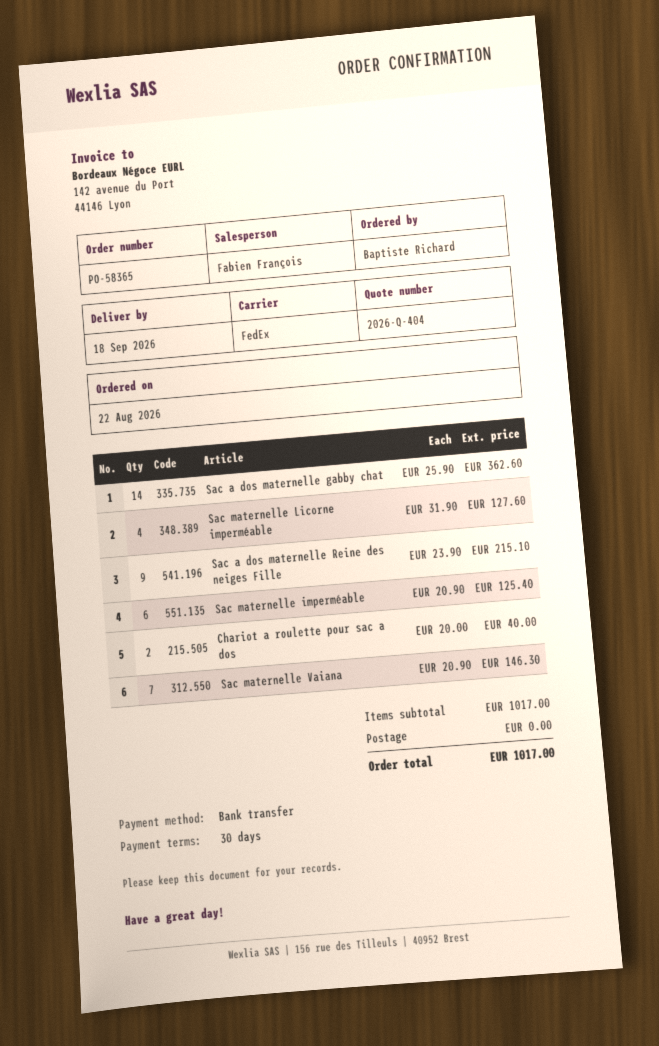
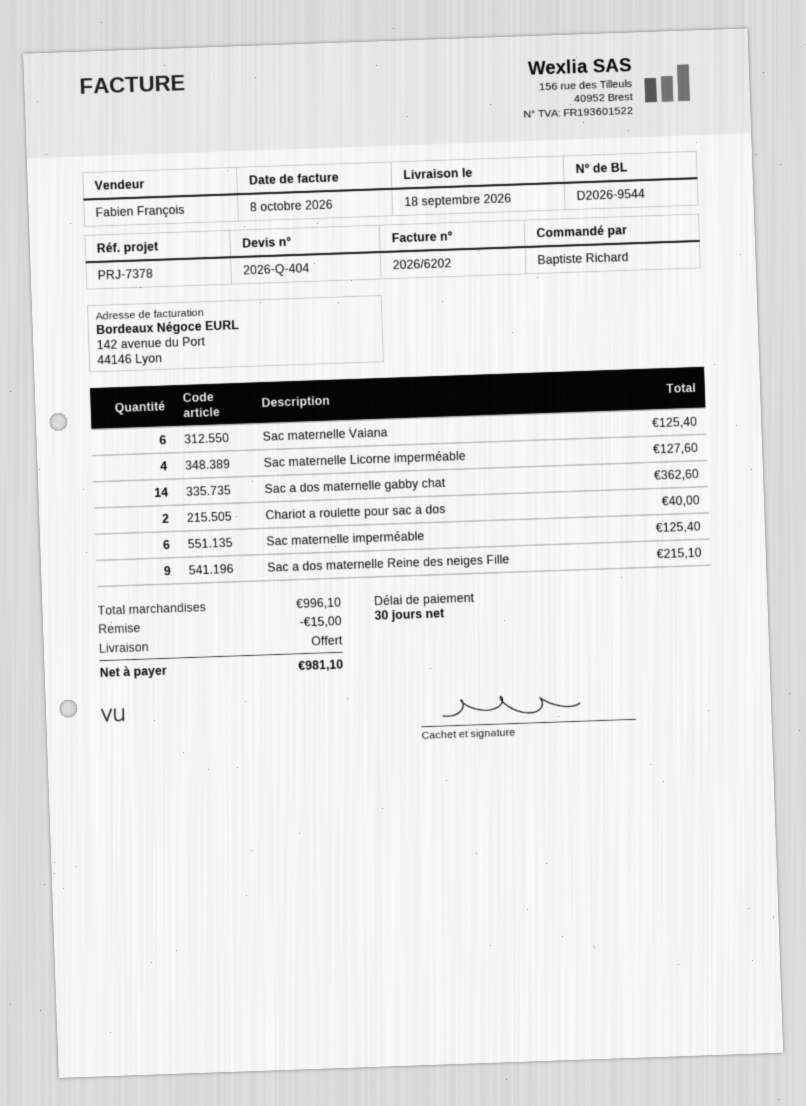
Sac maternelle Vaiana: 7 for 146.30 -> 6 for 125.40
subtotal: 1017.00 -> 996.10
discount: none -> 15.00
total: 1017.00 -> 981.10

